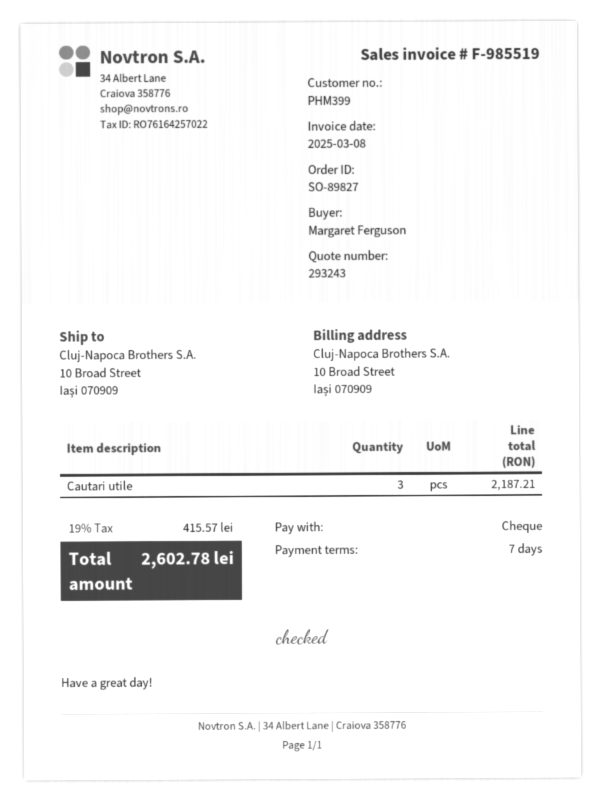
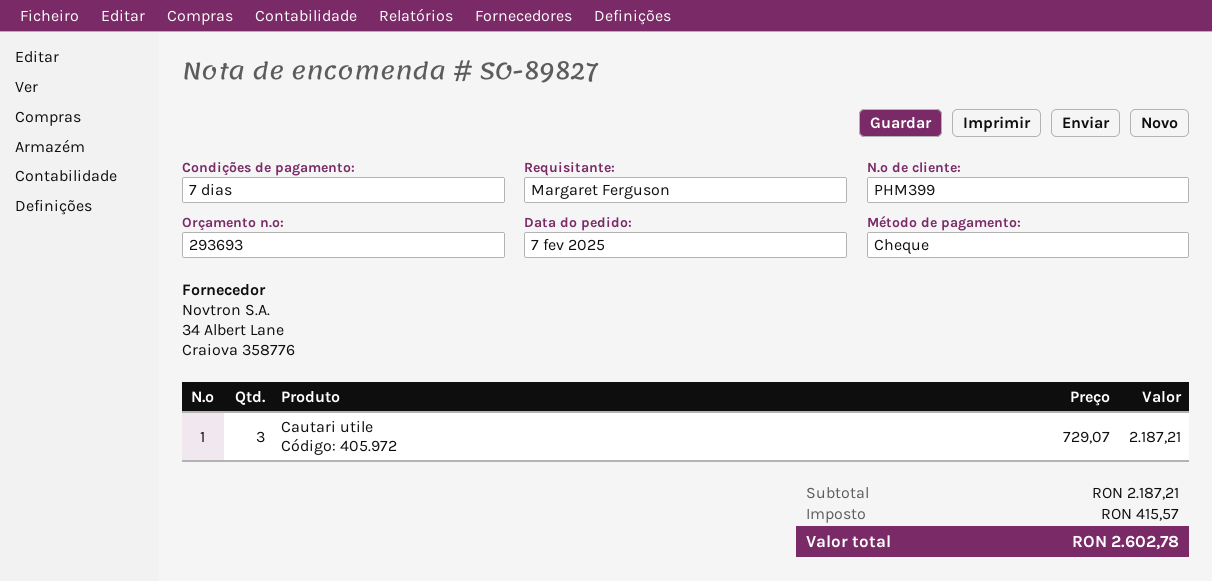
quote number: 293243 -> 293693

